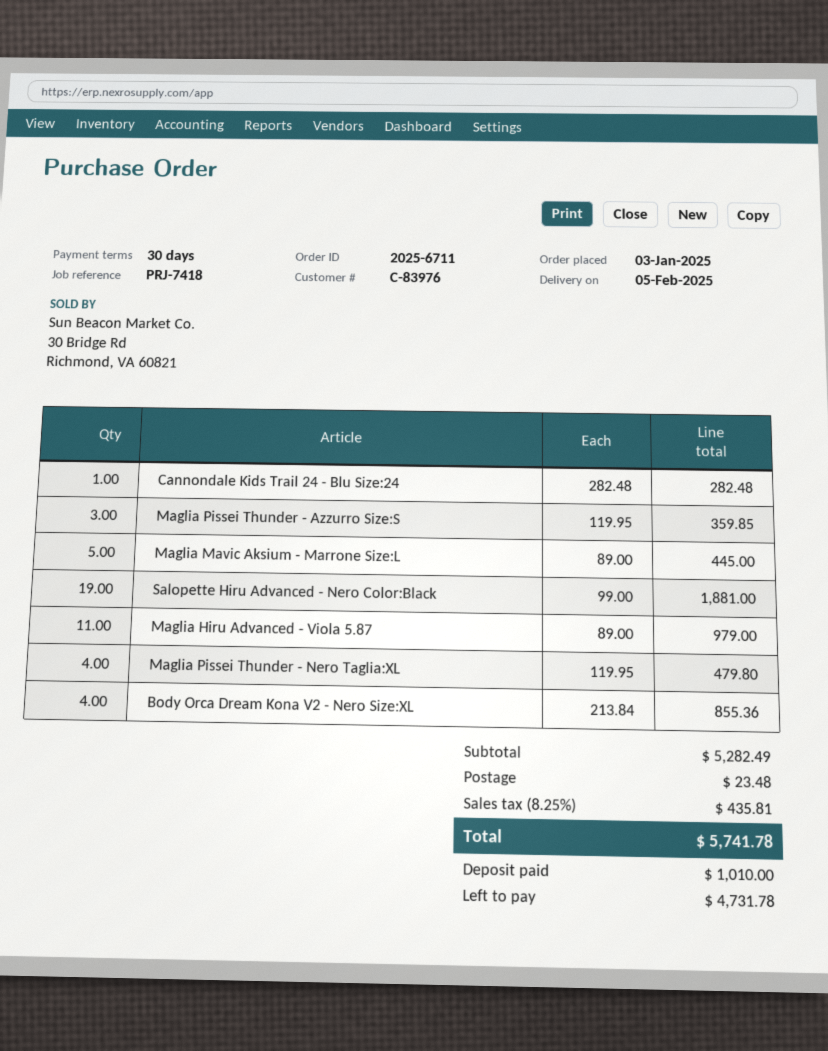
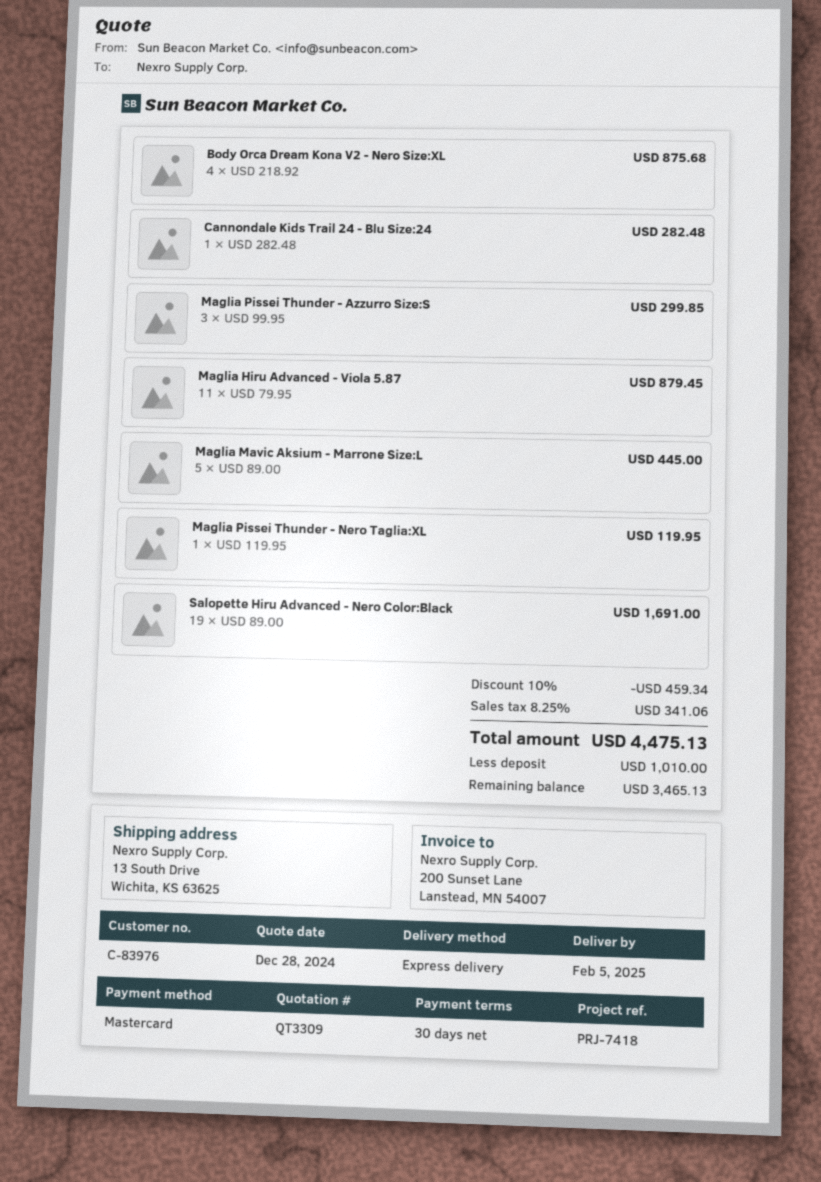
Maglia Pissei Thunder - Azzurro Size:S: 3 x 119.95 = 359.85 -> 3 x 99.95 = 299.85
Salopette Hiru Advanced - Nero Color:Black: 19 x 99.00 = 1881.00 -> 19 x 89.00 = 1691.00
Maglia Hiru Advanced - Viola 5.87: 11 x 89.00 = 979.00 -> 11 x 79.95 = 879.45
Maglia Pissei Thunder - Nero Taglia:XL: 4 x 119.95 = 479.80 -> 1 x 119.95 = 119.95
Body Orca Dream Kona V2 - Nero Size:XL: 4 x 213.84 = 855.36 -> 4 x 218.92 = 875.68
discount: none -> 10% = 459.34
shipping: 23.48 -> none
tax: 8.25% = 435.81 -> 8.25% = 341.06
total: 5741.78 -> 4475.13
balance: 4731.78 -> 3465.13

